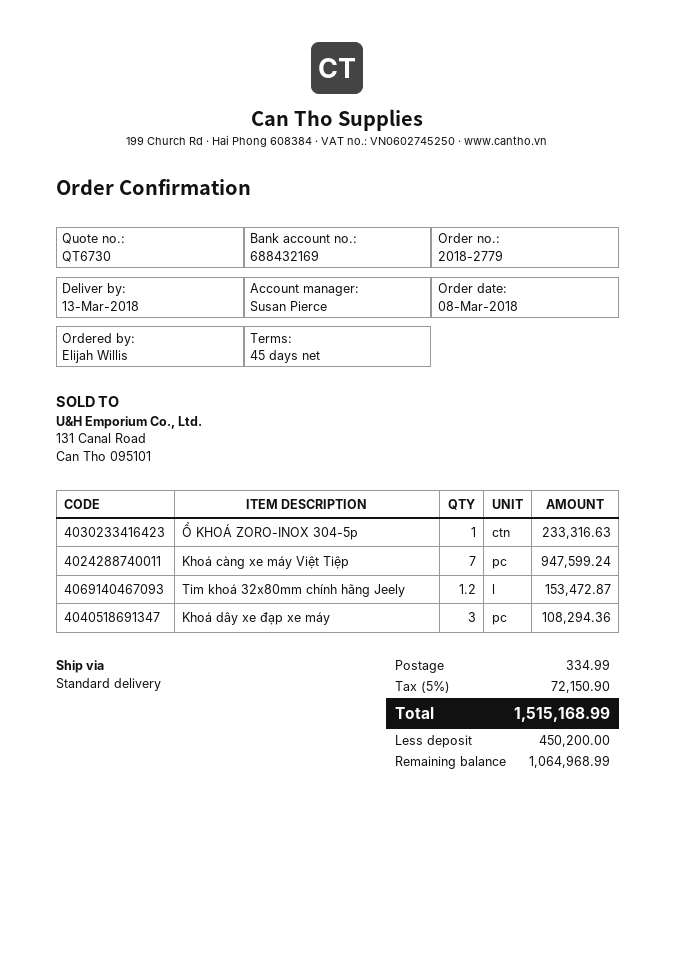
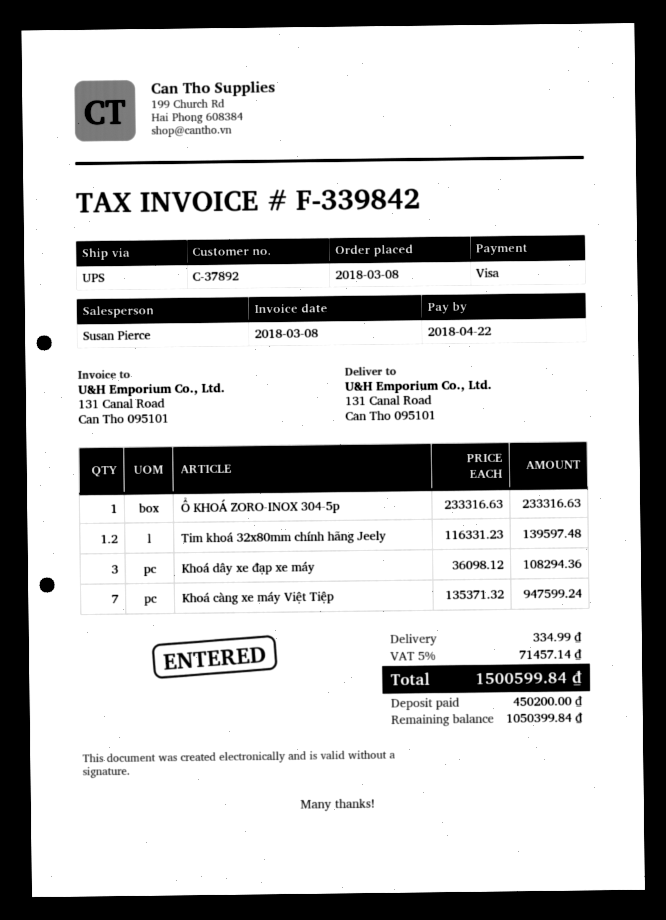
shipping method: standard -> UPS
Tim khoá 32x80mm chính hãng Jeely: 1.2 for 153472.87 -> 1.2 for 139597.48
tax: 5% = 72150.90 -> 5% = 71457.14
total: 1515168.99 -> 1500599.84
balance: 1064968.99 -> 1050399.84

